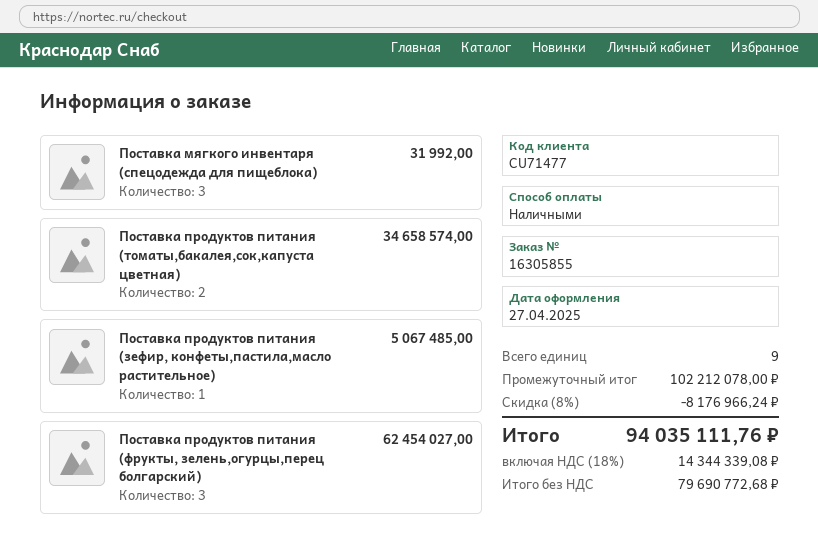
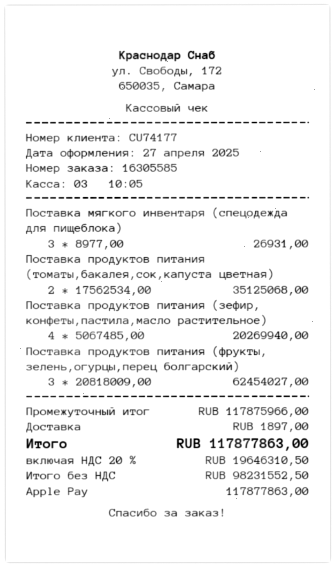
order number: 16305855 -> 16305585
customer number: CU71477 -> CU74177
payment method: cash -> Apple Pay
Поставка мягкого инвентаря (спецодежда для пищеблока): 3 for 31992.00 -> 3 for 26931.00
Поставка продуктов питания (томаты,бакалея,сок,капуста цветная): 2 for 34658574.00 -> 2 for 35125068.00
Поставка продуктов питания (зефир, конфеты,пастила,масло растительное): 1 for 5067485.00 -> 4 for 20269940.00
subtotal: 102212078.00 -> 117875966.00
discount: 8% = 8176966.24 -> none
shipping: none -> 1897.00
net: 79690772.68 -> 98231552.50
tax: 18% = 14344339.08 -> 20% = 19646310.50
total: 94035111.76 -> 117877863.00

